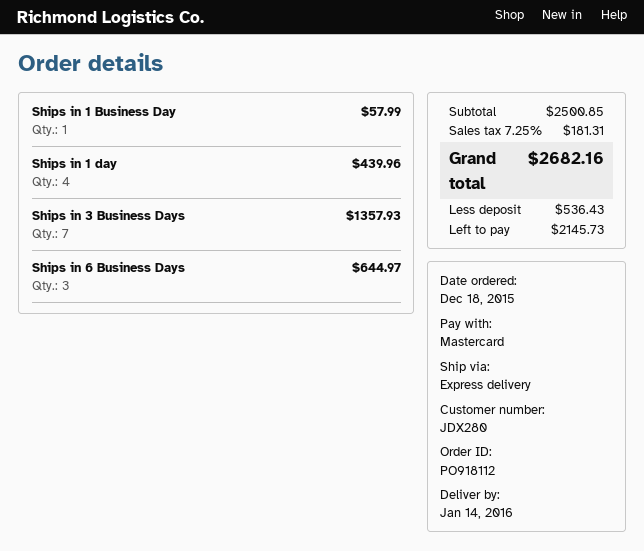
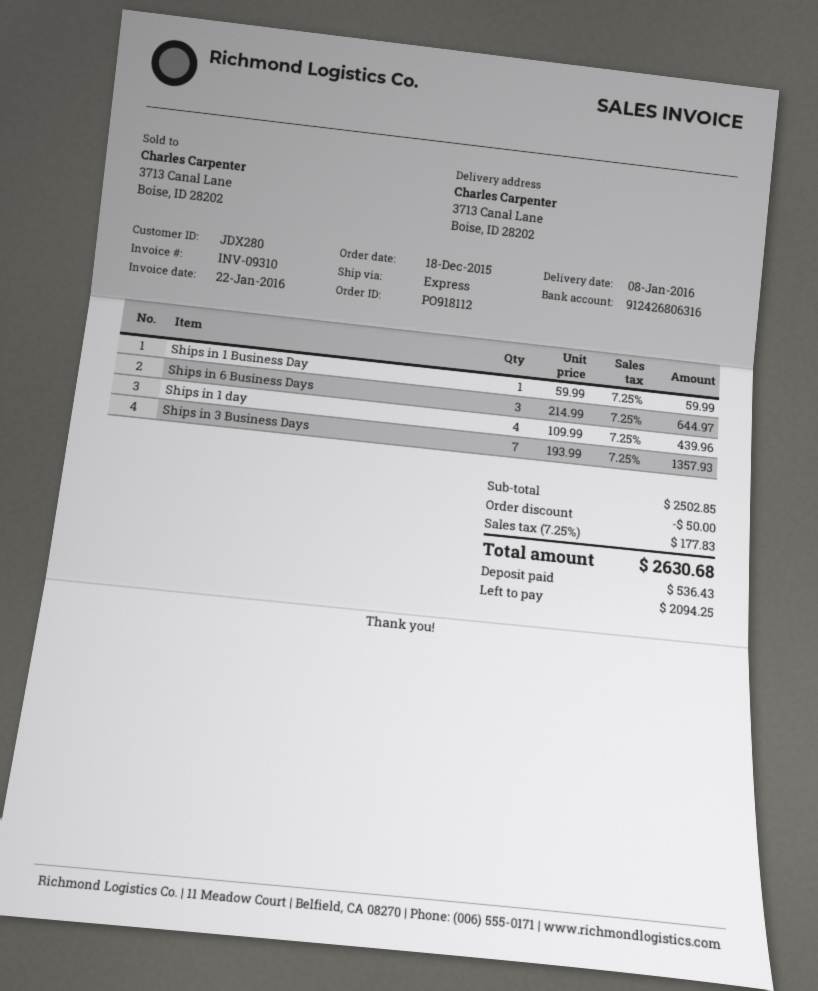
delivery date: 2016-01-14 -> 2016-01-08
Ships in 1 Business Day: 1 for 57.99 -> 1 for 59.99
subtotal: 2500.85 -> 2502.85
discount: none -> 50.00
tax: 7.25% = 181.31 -> 7.25% = 177.83
total: 2682.16 -> 2630.68
balance: 2145.73 -> 2094.25

